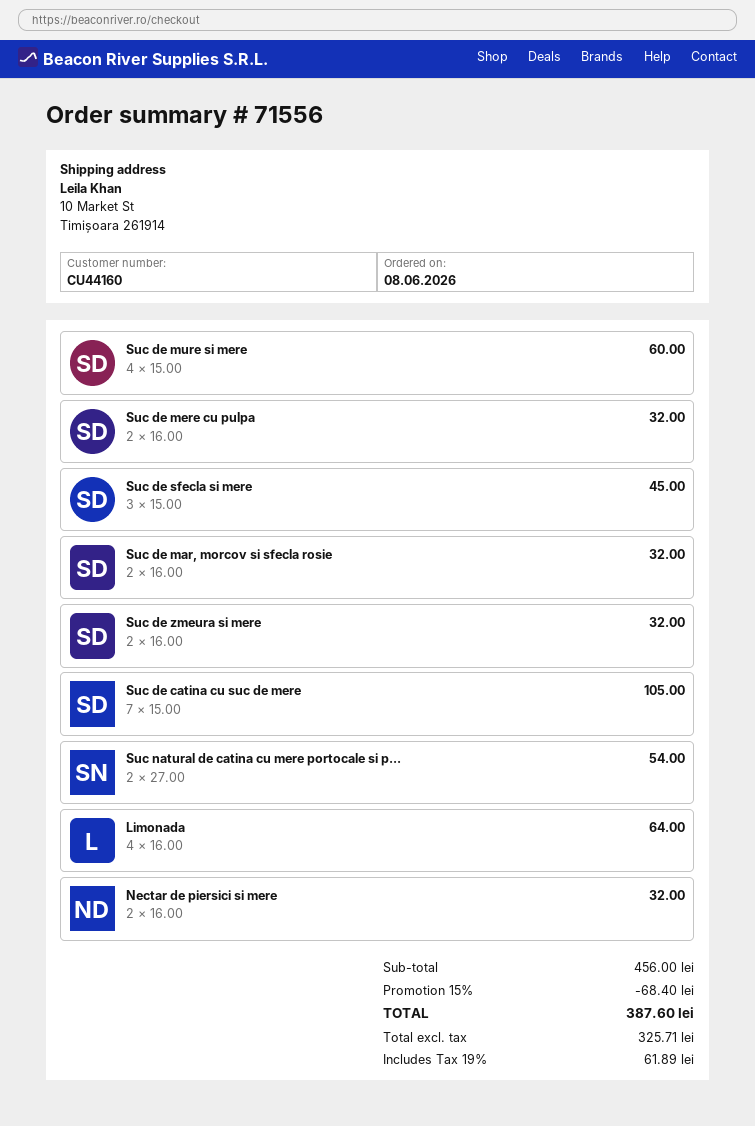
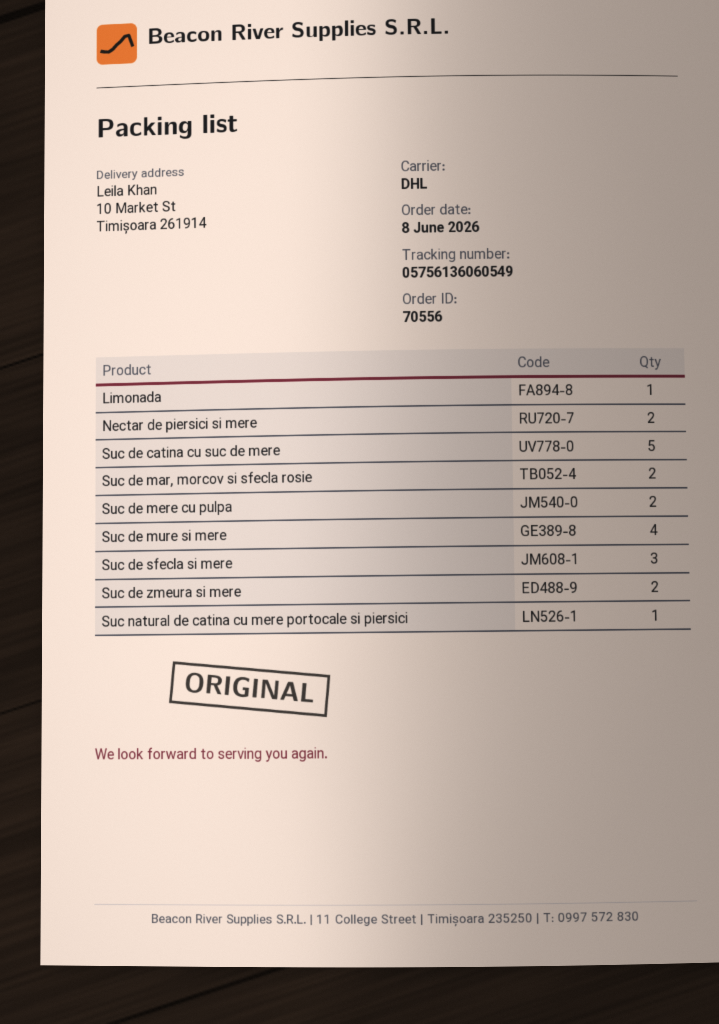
order number: 71556 -> 70556
Suc de catina cu suc de mere: 7 -> 5
Suc natural de catina cu mere portocale si p...: 2 -> 1
Limonada: 4 -> 1

